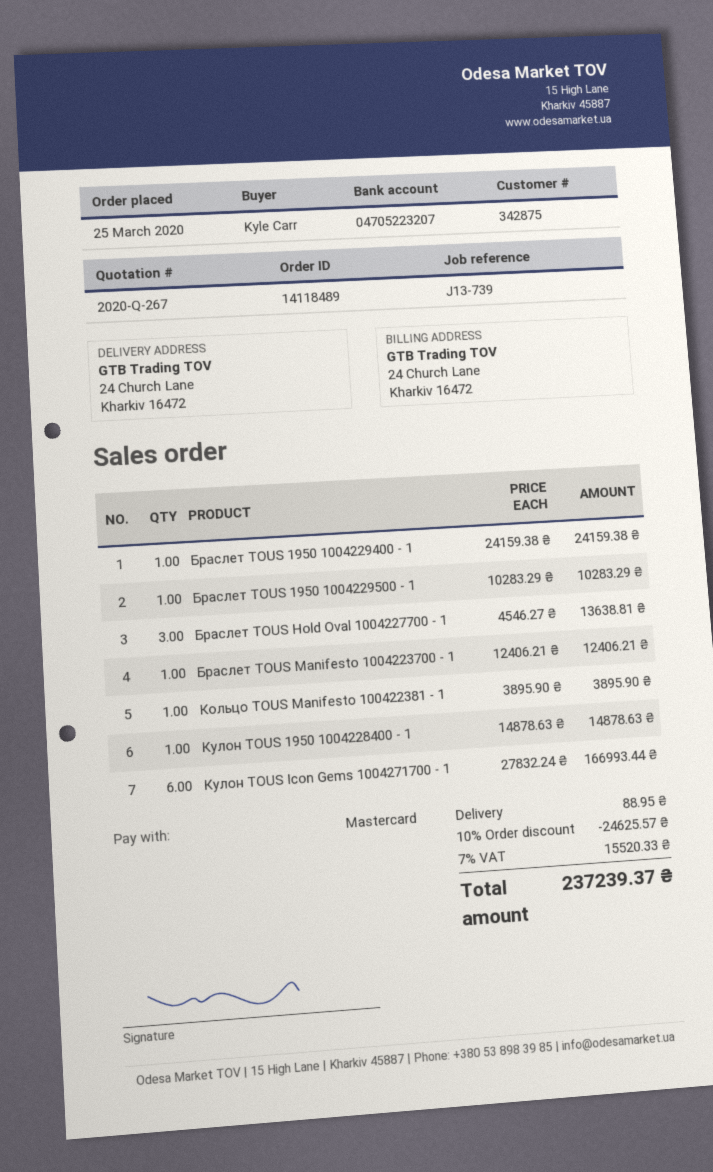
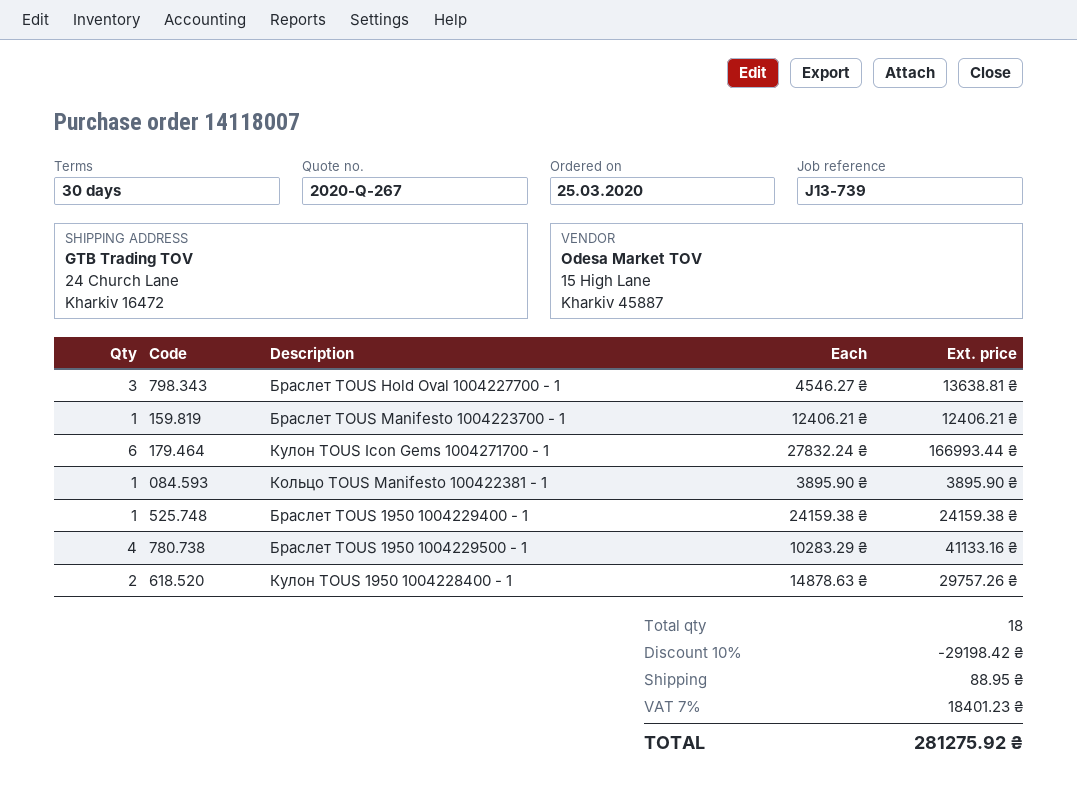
order number: 14118489 -> 14118007
Браслет TOUS 1950 1004229500 - 1: 1 x 10283.29 = 10283.29 -> 4 x 10283.29 = 41133.16
Кулон TOUS 1950 1004228400 - 1: 1 x 14878.63 = 14878.63 -> 2 x 14878.63 = 29757.26
discount: 10% = 24625.57 -> 10% = 29198.42
tax: 7% = 15520.33 -> 7% = 18401.23
total: 237239.37 -> 281275.92

